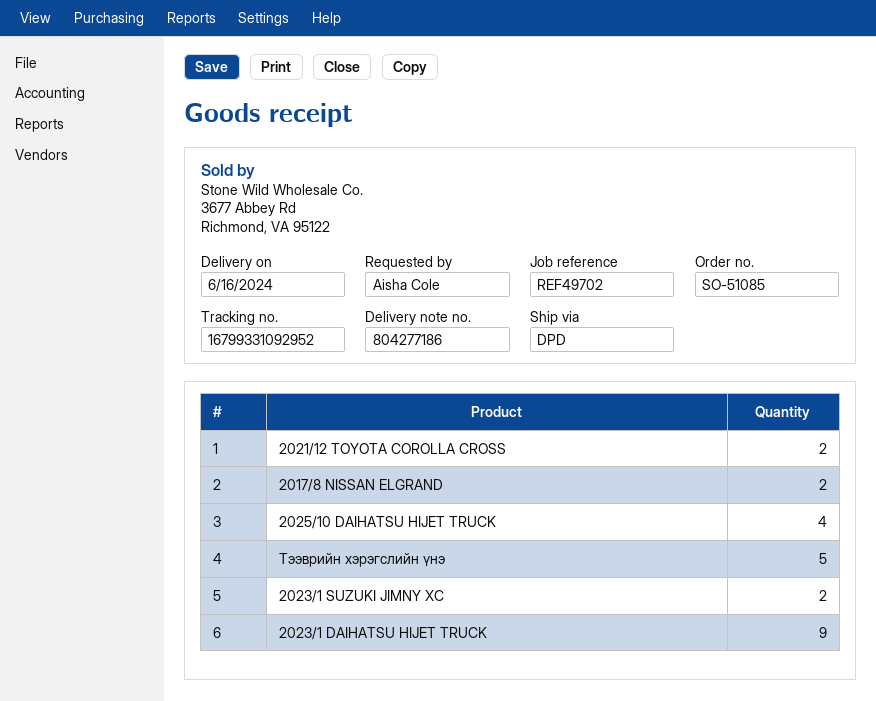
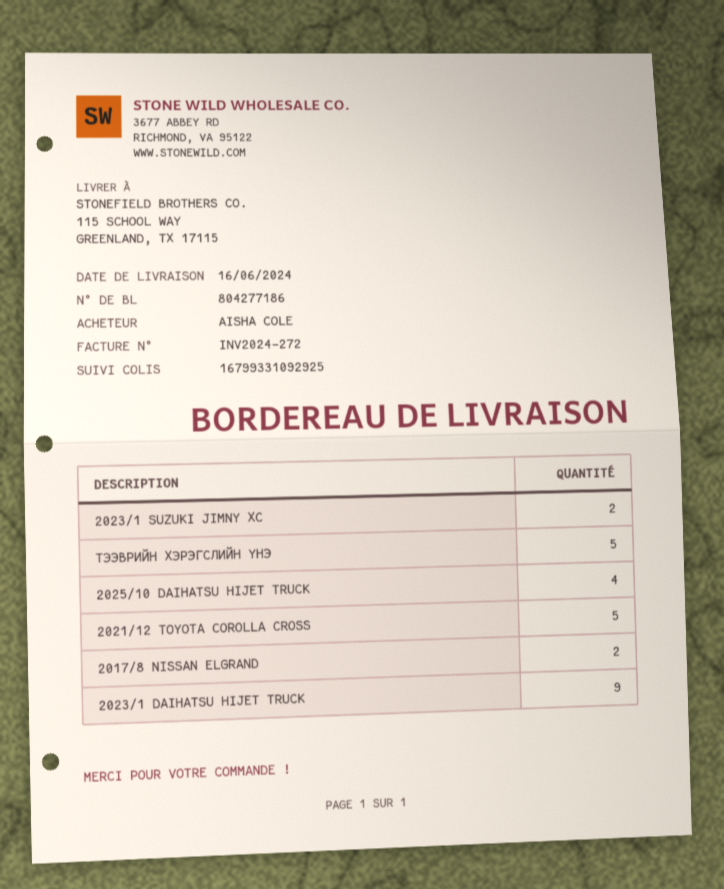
tracking number: 16799331092952 -> 16799331092925
2021/12 TOYOTA COROLLA CROSS: 2 -> 5

